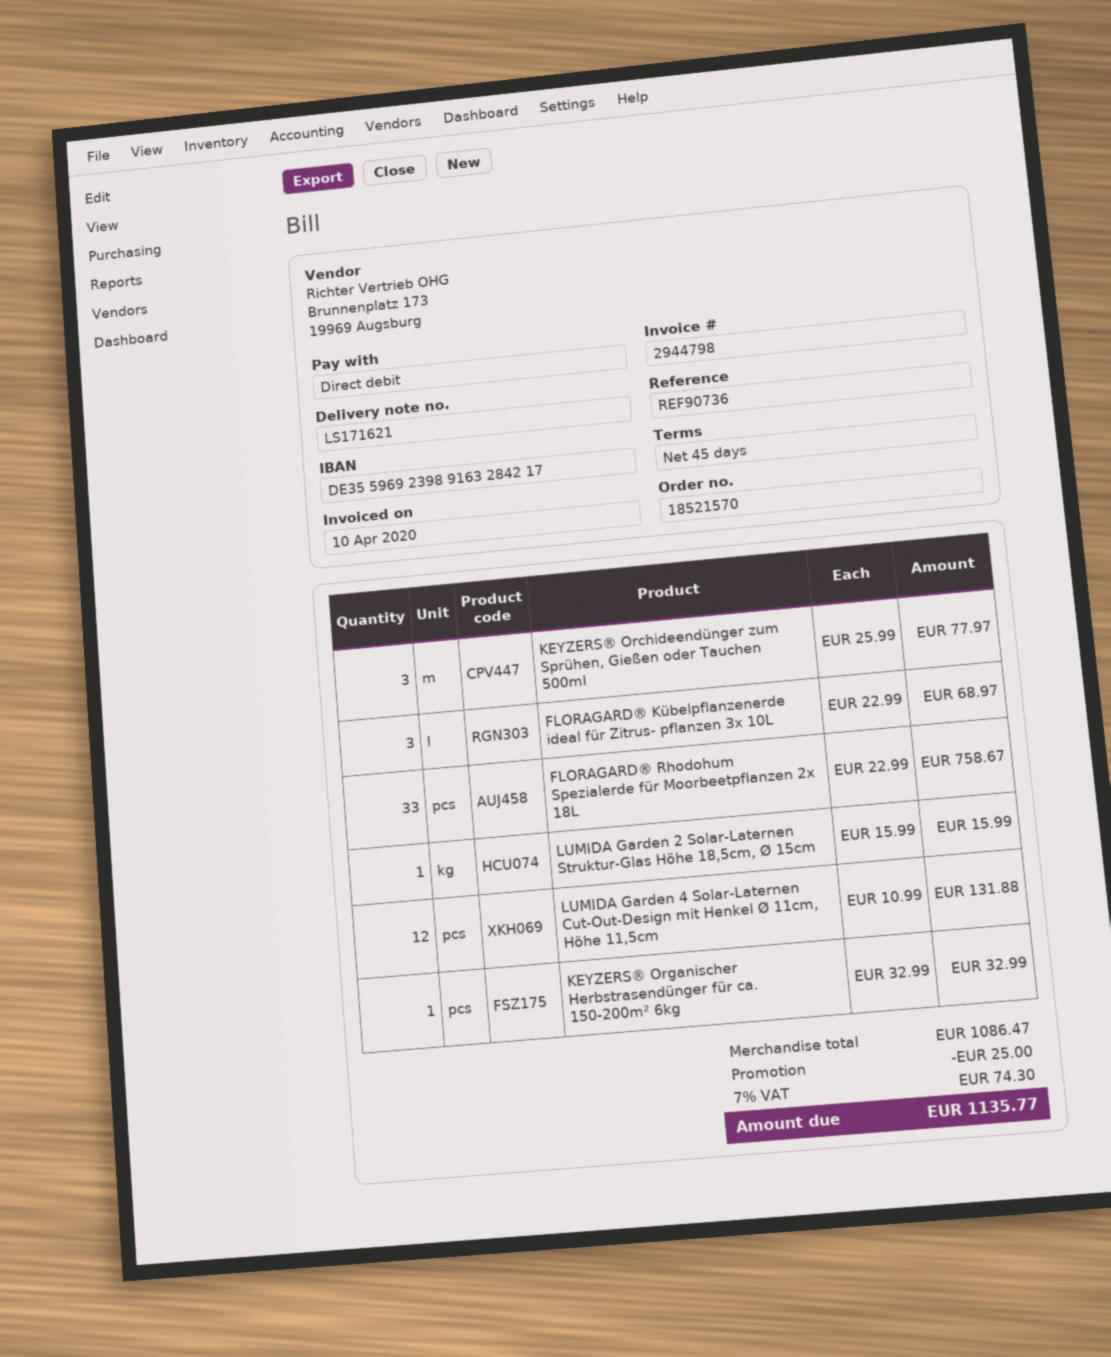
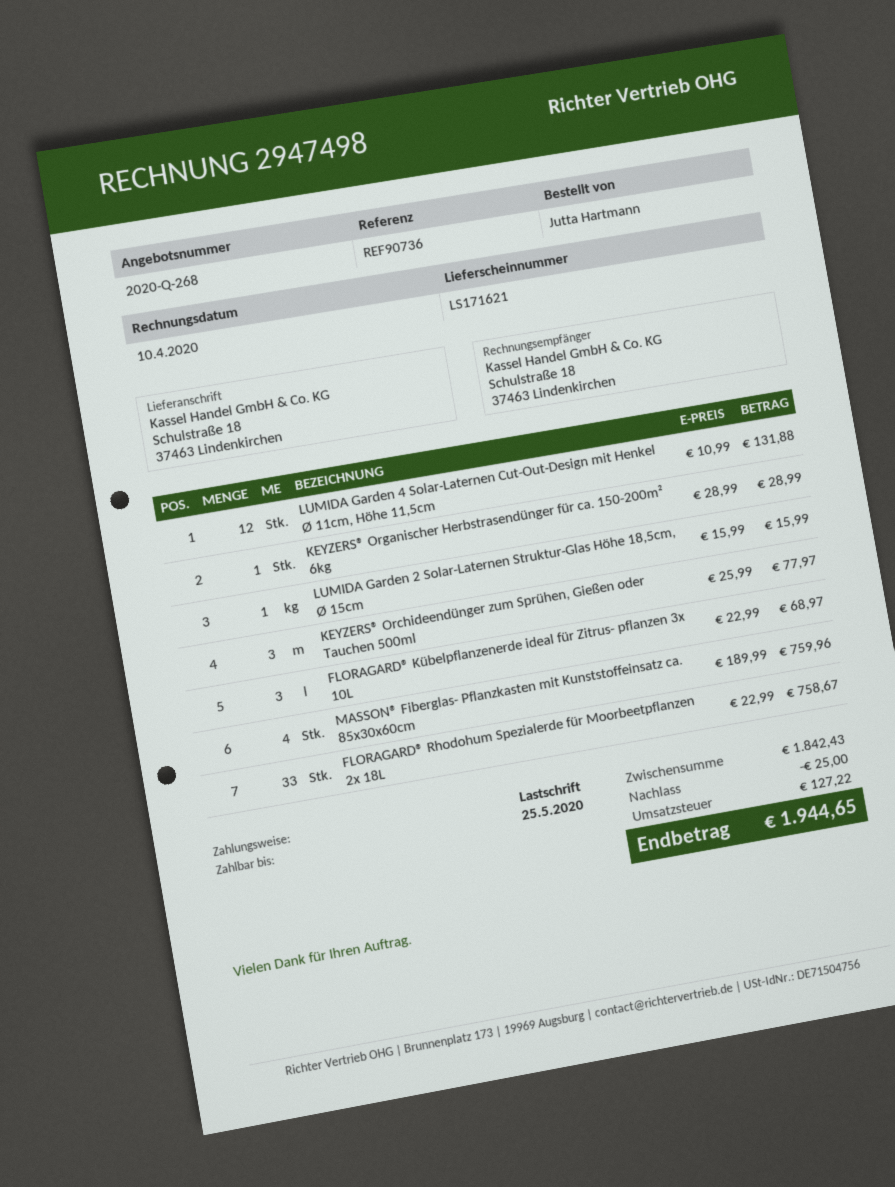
invoice number: 2944798 -> 2947498
KEYZERS® Organischer Herbstrasendünger für ca. 150-200m² 6kg: 1 x 32.99 = 32.99 -> 1 x 28.99 = 28.99
MASSON® Fiberglas- Pflanzkasten mit Kunststoffeinsatz ca. 85x30x60cm: none -> 4 x 189.99 = 759.96
subtotal: 1086.47 -> 1842.43
tax: 74.30 -> 127.22
total: 1135.77 -> 1944.65

